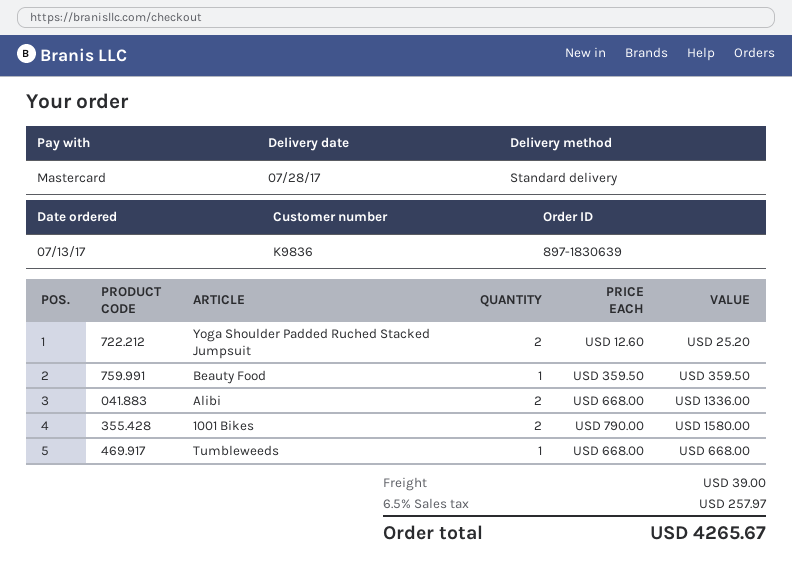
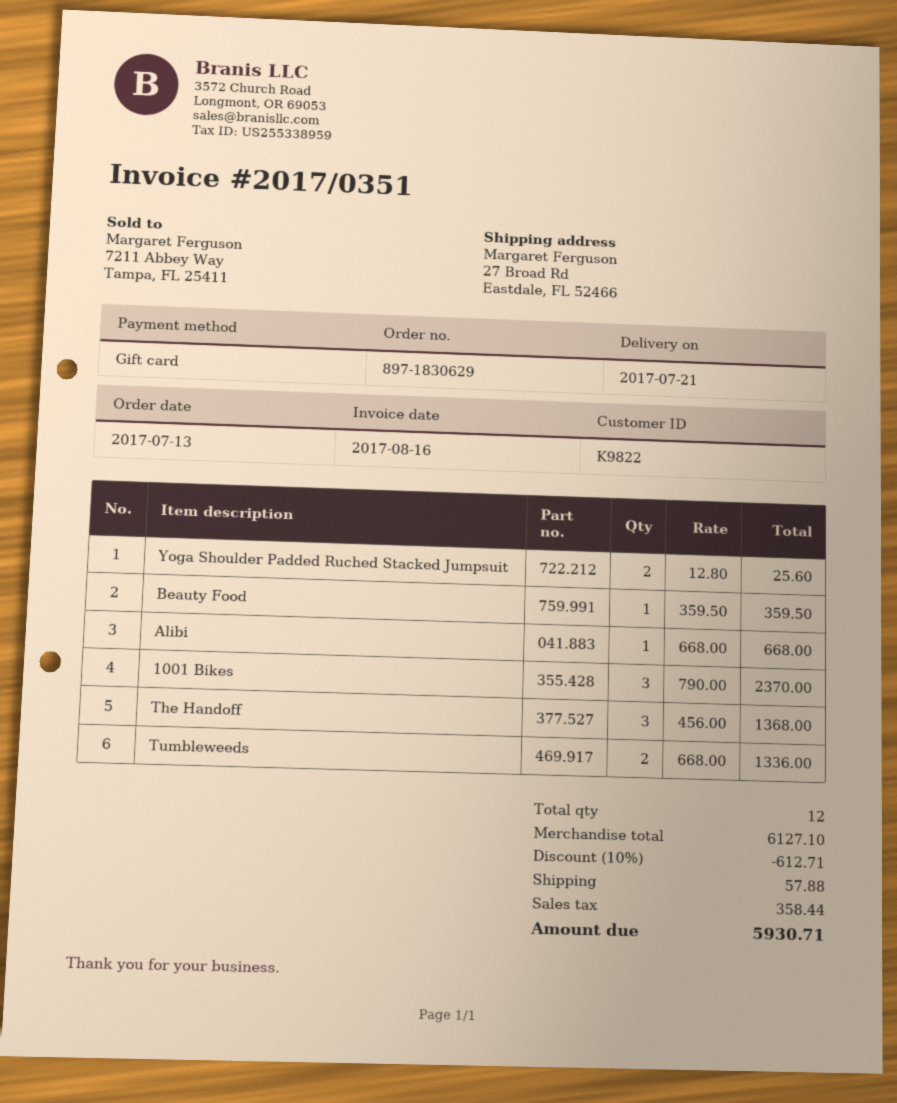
order number: 897-1830639 -> 897-1830629
delivery date: 2017-07-28 -> 2017-07-21
customer number: K9836 -> K9822
payment method: Mastercard -> gift card
Yoga Shoulder Padded Ruched Stacked Jumpsuit: 2 x 12.60 = 25.20 -> 2 x 12.80 = 25.60
Alibi: 2 x 668.00 = 1336.00 -> 1 x 668.00 = 668.00
1001 Bikes: 2 x 790.00 = 1580.00 -> 3 x 790.00 = 2370.00
Tumbleweeds: 1 x 668.00 = 668.00 -> 2 x 668.00 = 1336.00
The Handoff: none -> 3 x 456.00 = 1368.00
discount: none -> 10% = 612.71
shipping: 39.00 -> 57.88
tax: 257.97 -> 358.44
total: 4265.67 -> 5930.71

